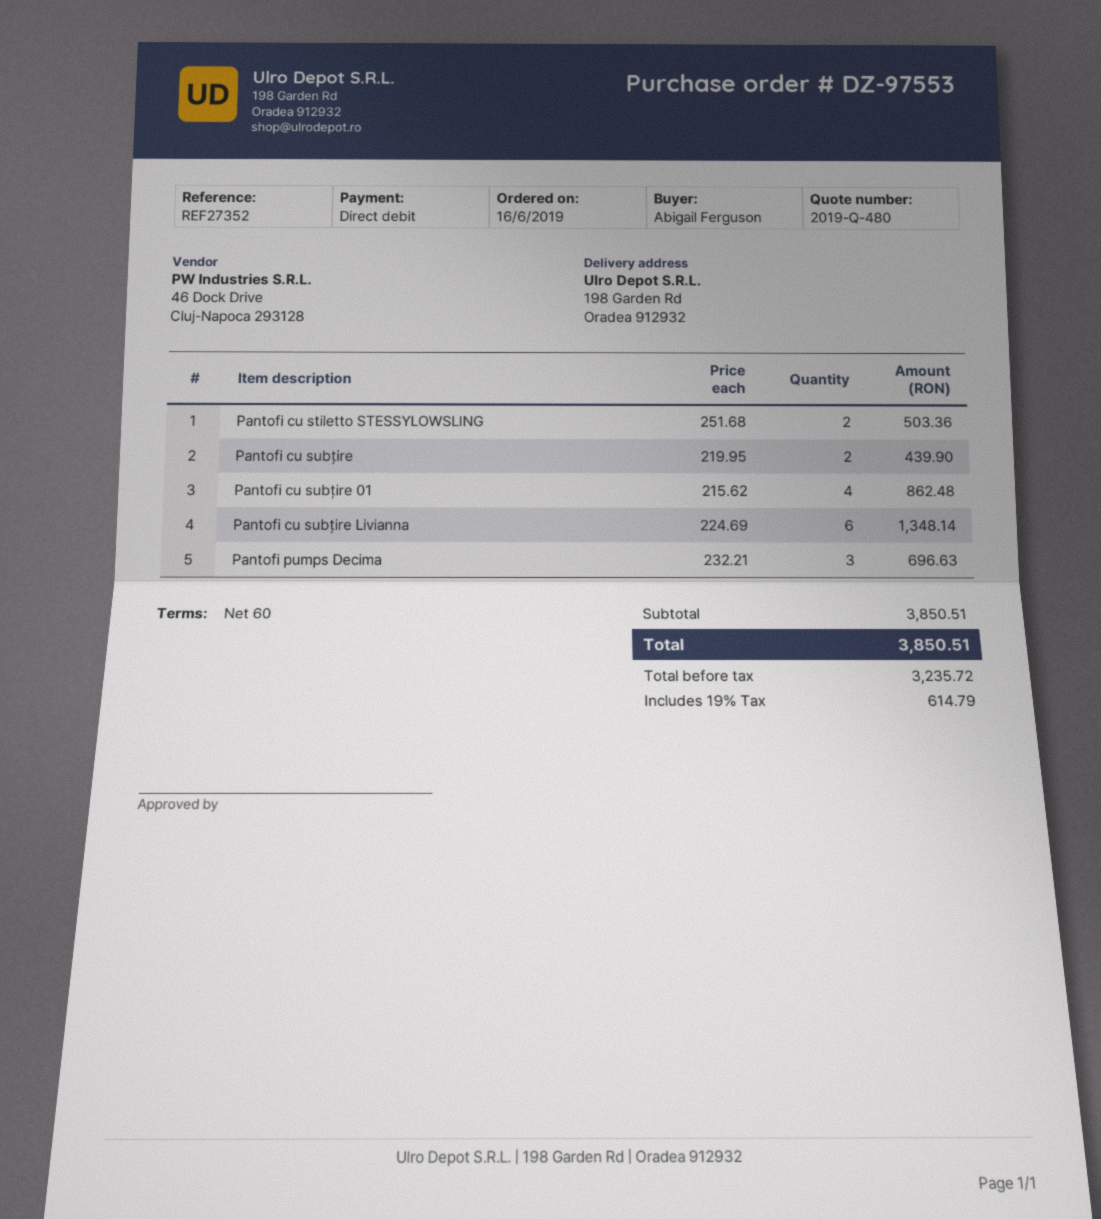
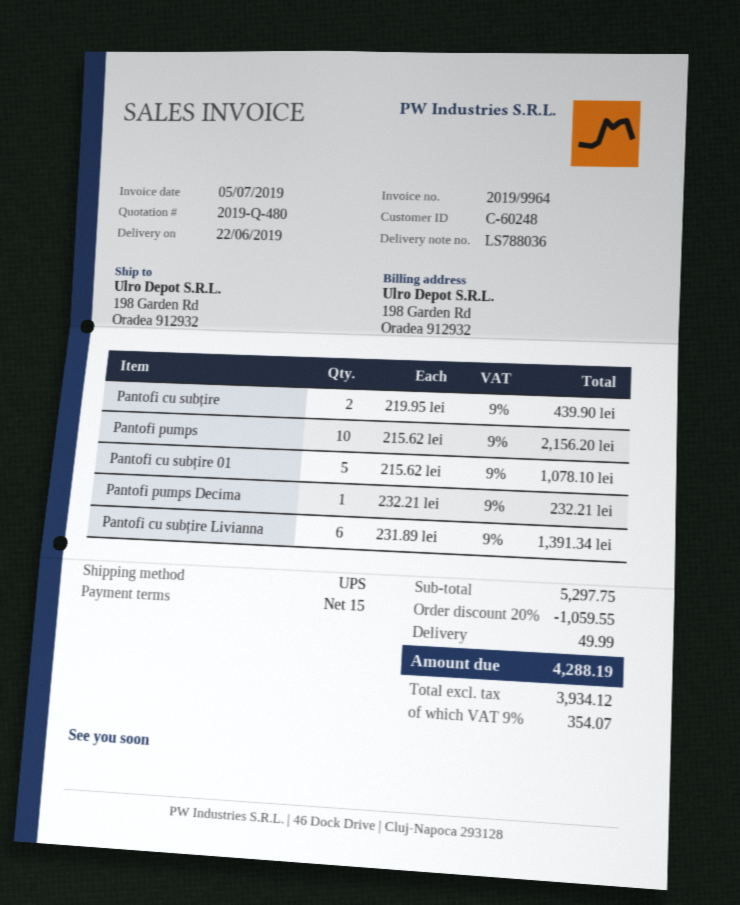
payment terms: 60 days -> 15 days
Pantofi cu stiletto STESSYLOWSLING: 2 x 251.68 = 503.36 -> none
Pantofi cu subțire 01: 4 x 215.62 = 862.48 -> 5 x 215.62 = 1078.10
Pantofi cu subțire Livianna: 6 x 224.69 = 1348.14 -> 6 x 231.89 = 1391.34
Pantofi pumps Decima: 3 x 232.21 = 696.63 -> 1 x 232.21 = 232.21
Pantofi pumps: none -> 10 x 215.62 = 2156.20
subtotal: 3850.51 -> 5297.75
discount: none -> 20% = 1059.55
shipping: none -> 49.99
net: 3235.72 -> 3934.12
tax: 19% = 614.79 -> 9% = 354.07
total: 3850.51 -> 4288.19

